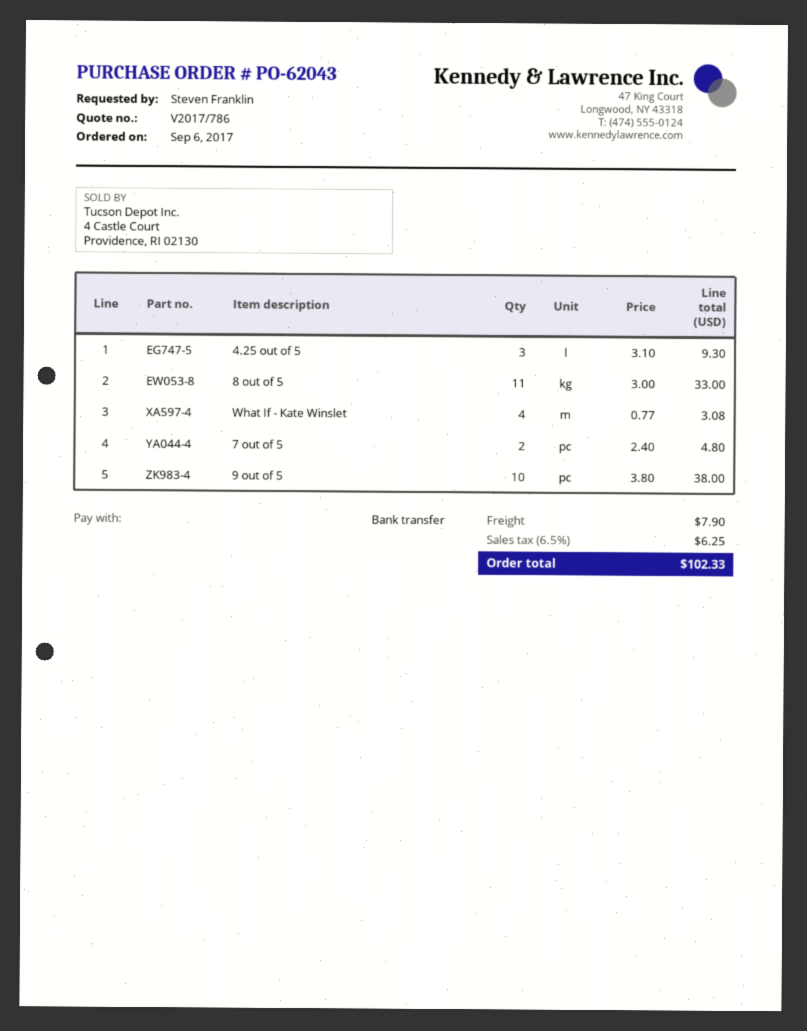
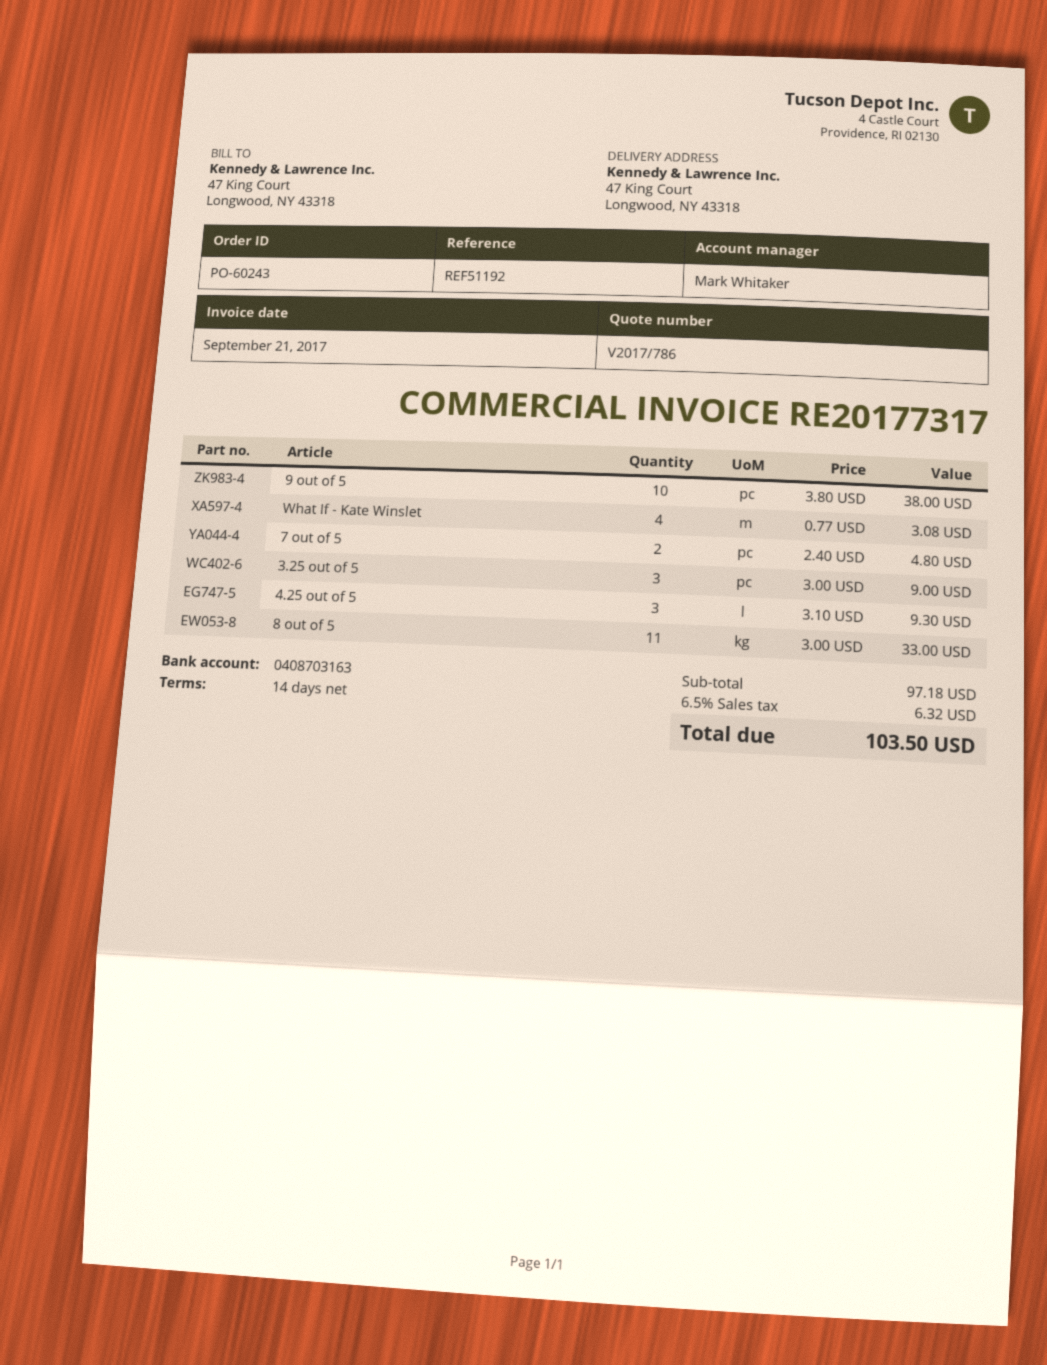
order number: PO-62043 -> PO-60243
3.25 out of 5: none -> 3 x 3.00 = 9.00
shipping: 7.90 -> none
tax: 6.5% = 6.25 -> 6.5% = 6.32
total: 102.33 -> 103.50

